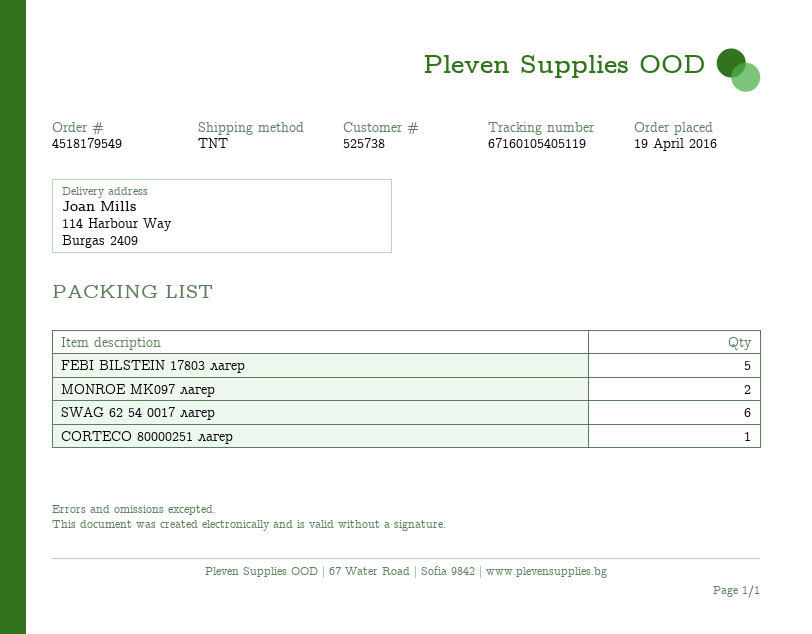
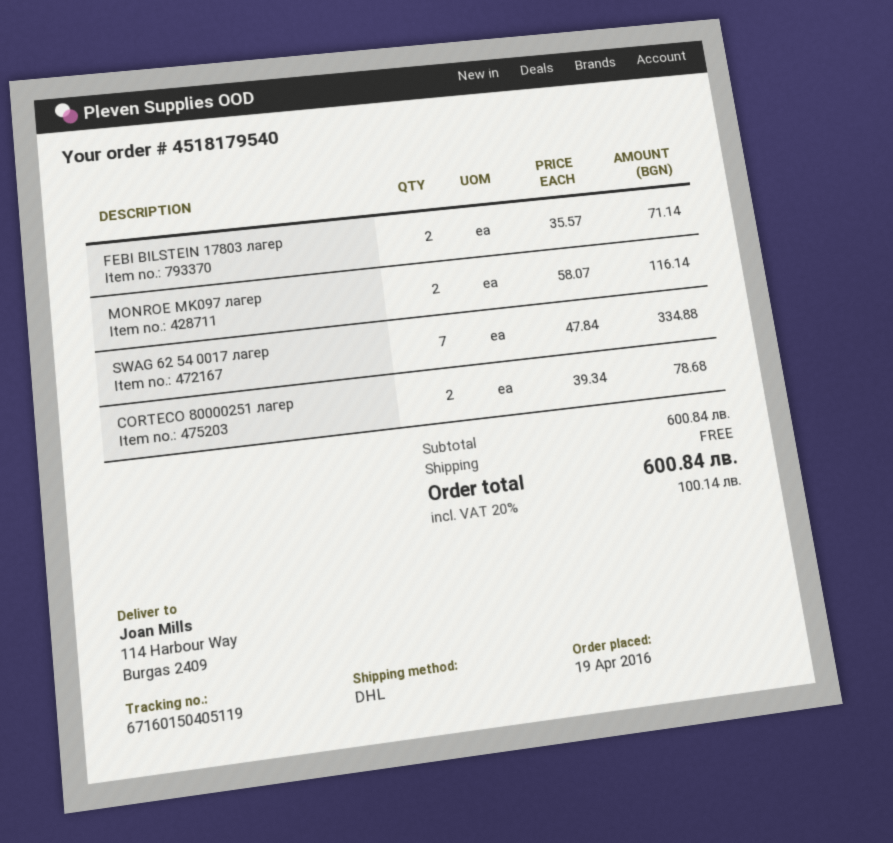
order number: 4518179549 -> 4518179540
shipping method: TNT -> DHL
tracking number: 67160105405119 -> 67160150405119
FEBI BILSTEIN 17803 лагер: 5 -> 2
SWAG 62 54 0017 лагер: 6 -> 7
CORTECO 80000251 лагер: 1 -> 2

